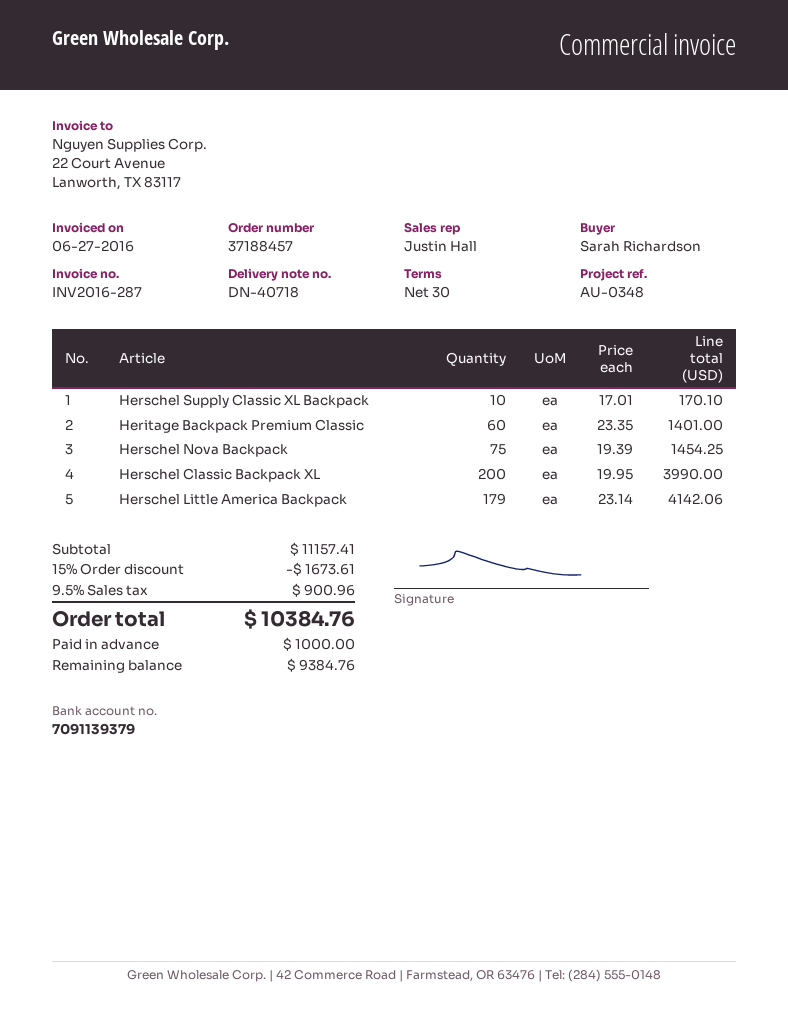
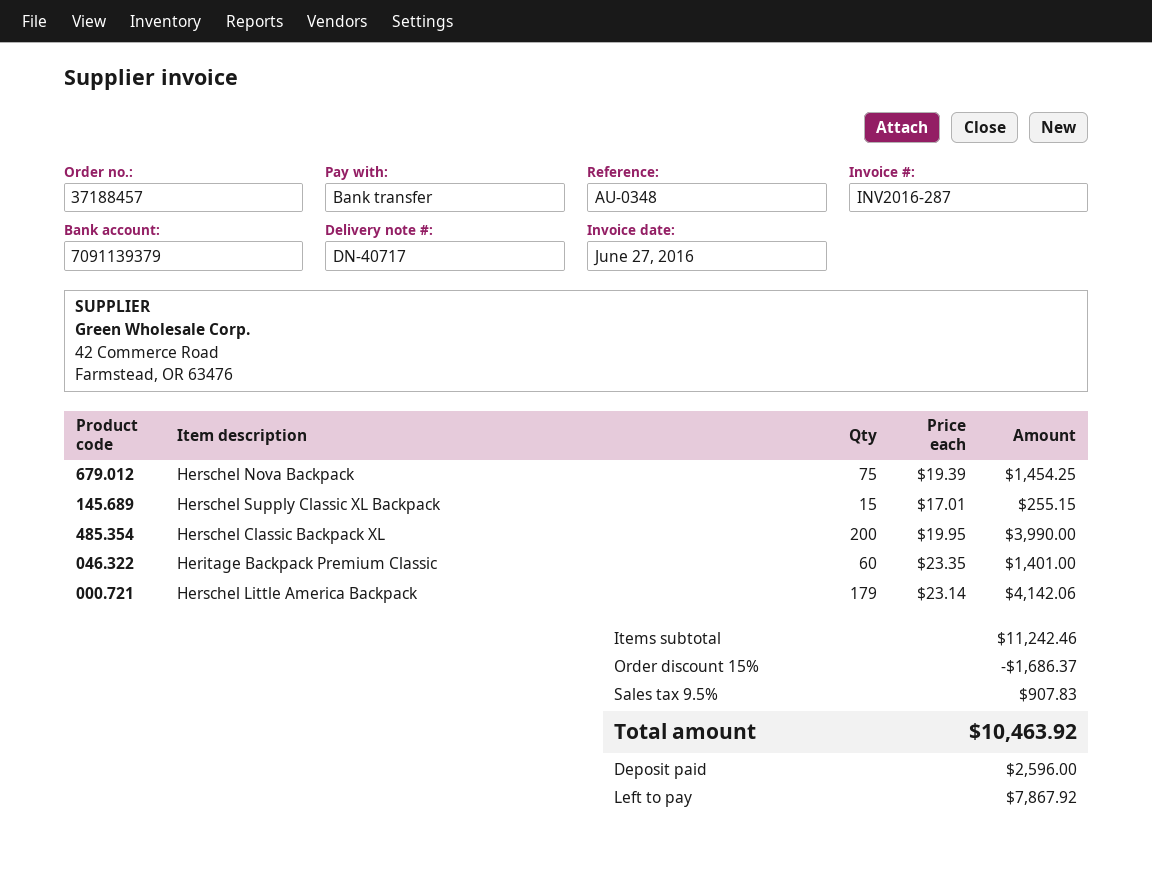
delivery note number: DN-40718 -> DN-40717
Herschel Supply Classic XL Backpack: 10 x 17.01 = 170.10 -> 15 x 17.01 = 255.15
subtotal: 11157.41 -> 11242.46
discount: 15% = 1673.61 -> 15% = 1686.37
tax: 9.5% = 900.96 -> 9.5% = 907.83
total: 10384.76 -> 10463.92
deposit: 1000.00 -> 2596.00
balance: 9384.76 -> 7867.92

